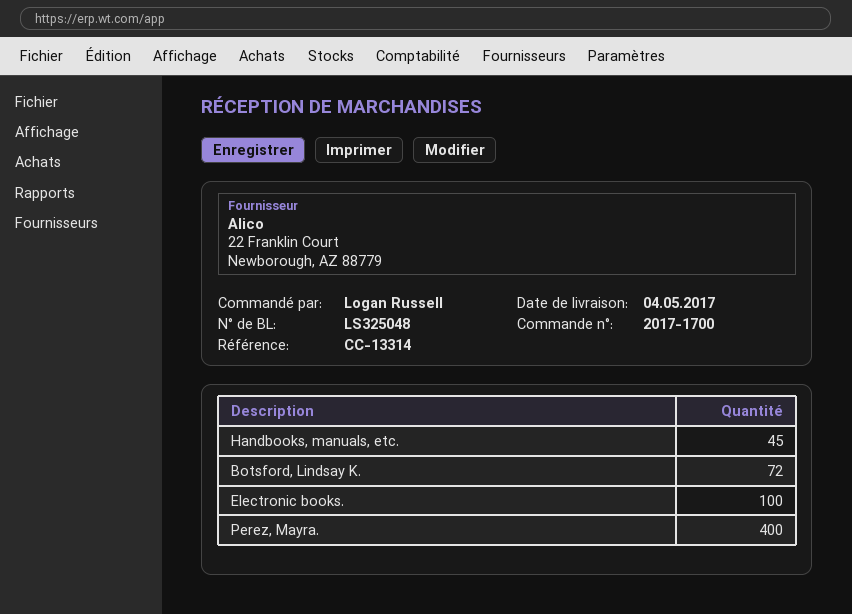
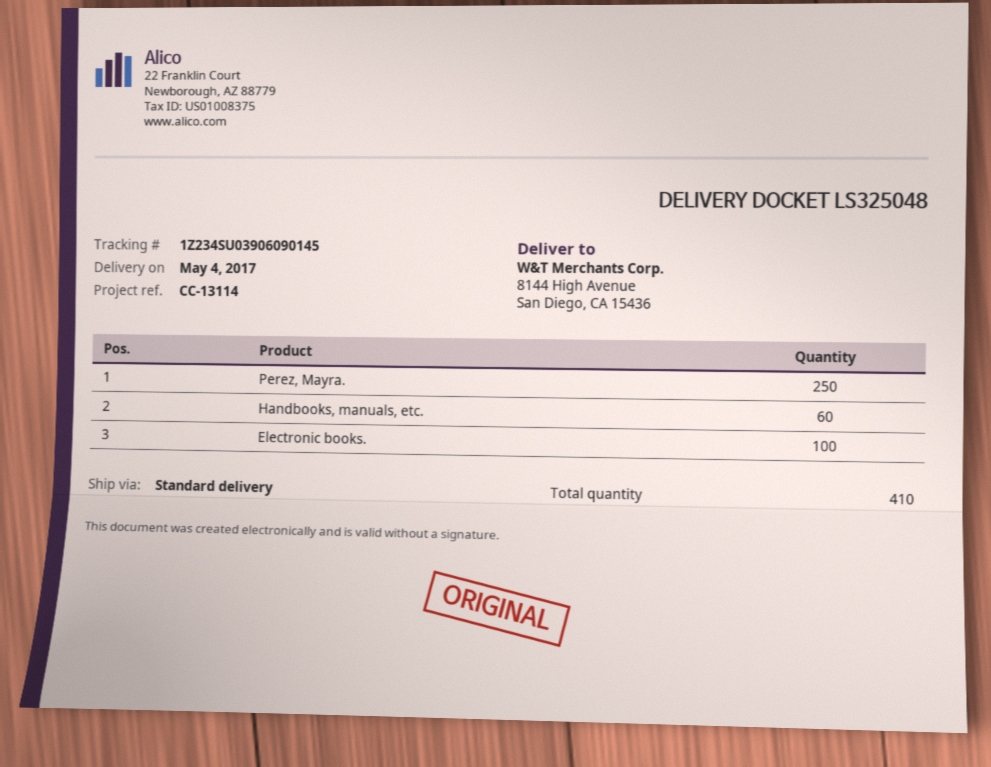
reference: CC-13314 -> CC-13114
Handbooks, manuals, etc.: 45 -> 60
Botsford, Lindsay K.: 72 -> none
Perez, Mayra.: 400 -> 250

